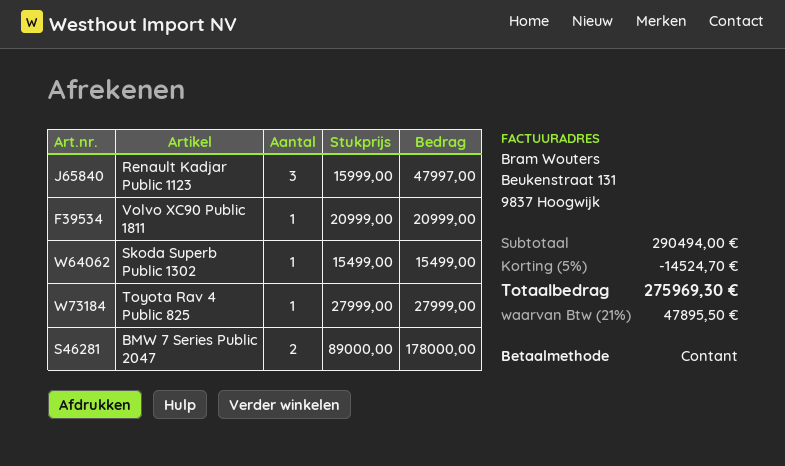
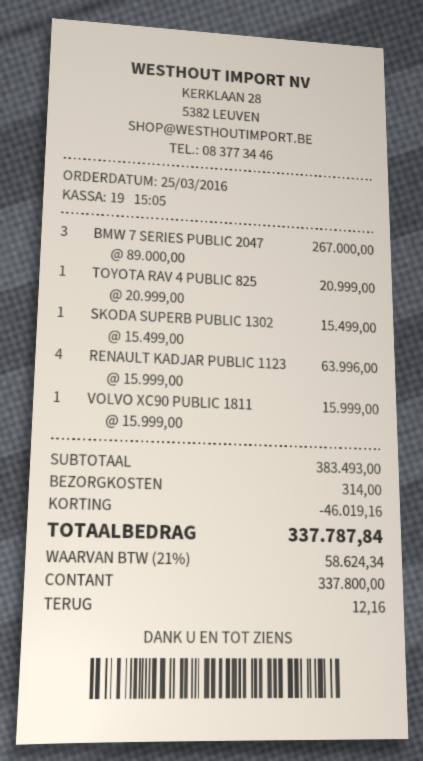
Renault Kadjar Public 1123: 3 x 15999.00 = 47997.00 -> 4 x 15999.00 = 63996.00
Volvo XC90 Public 1811: 1 x 20999.00 = 20999.00 -> 1 x 15999.00 = 15999.00
Toyota Rav 4 Public 825: 1 x 27999.00 = 27999.00 -> 1 x 20999.00 = 20999.00
BMW 7 Series Public 2047: 2 x 89000.00 = 178000.00 -> 3 x 89000.00 = 267000.00
subtotal: 290494.00 -> 383493.00
discount: 14524.70 -> 46019.16
shipping: none -> 314.00
tax: 21% = 47895.50 -> 21% = 58624.34
total: 275969.30 -> 337787.84

